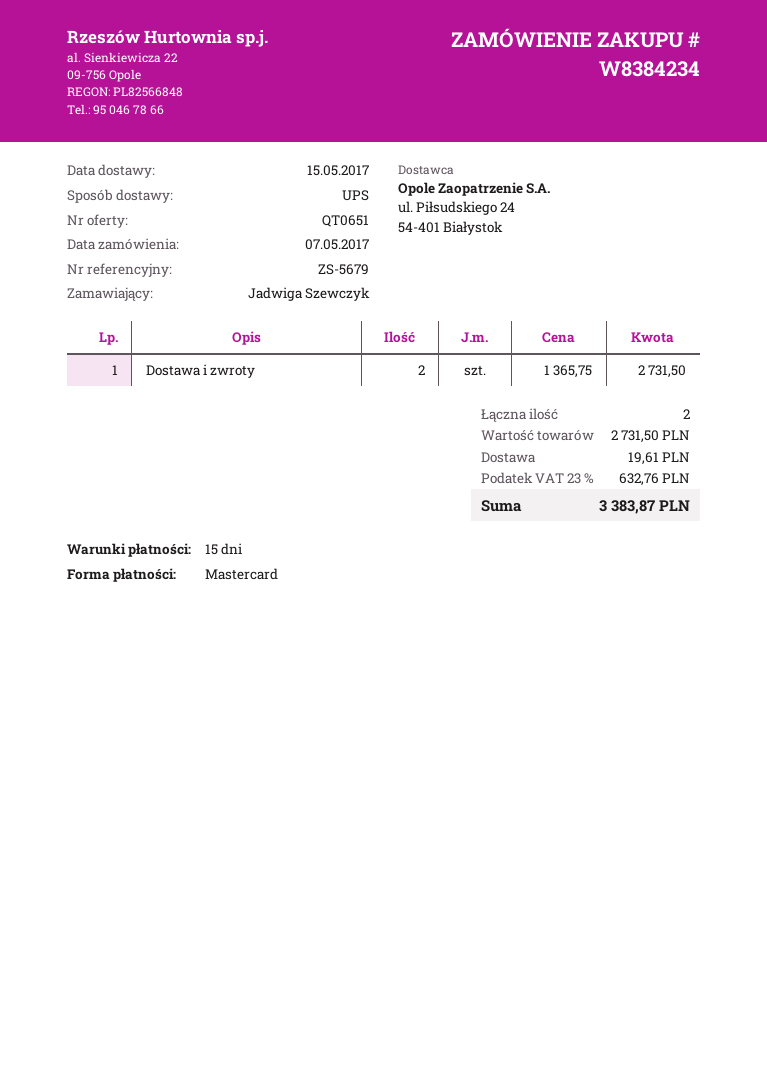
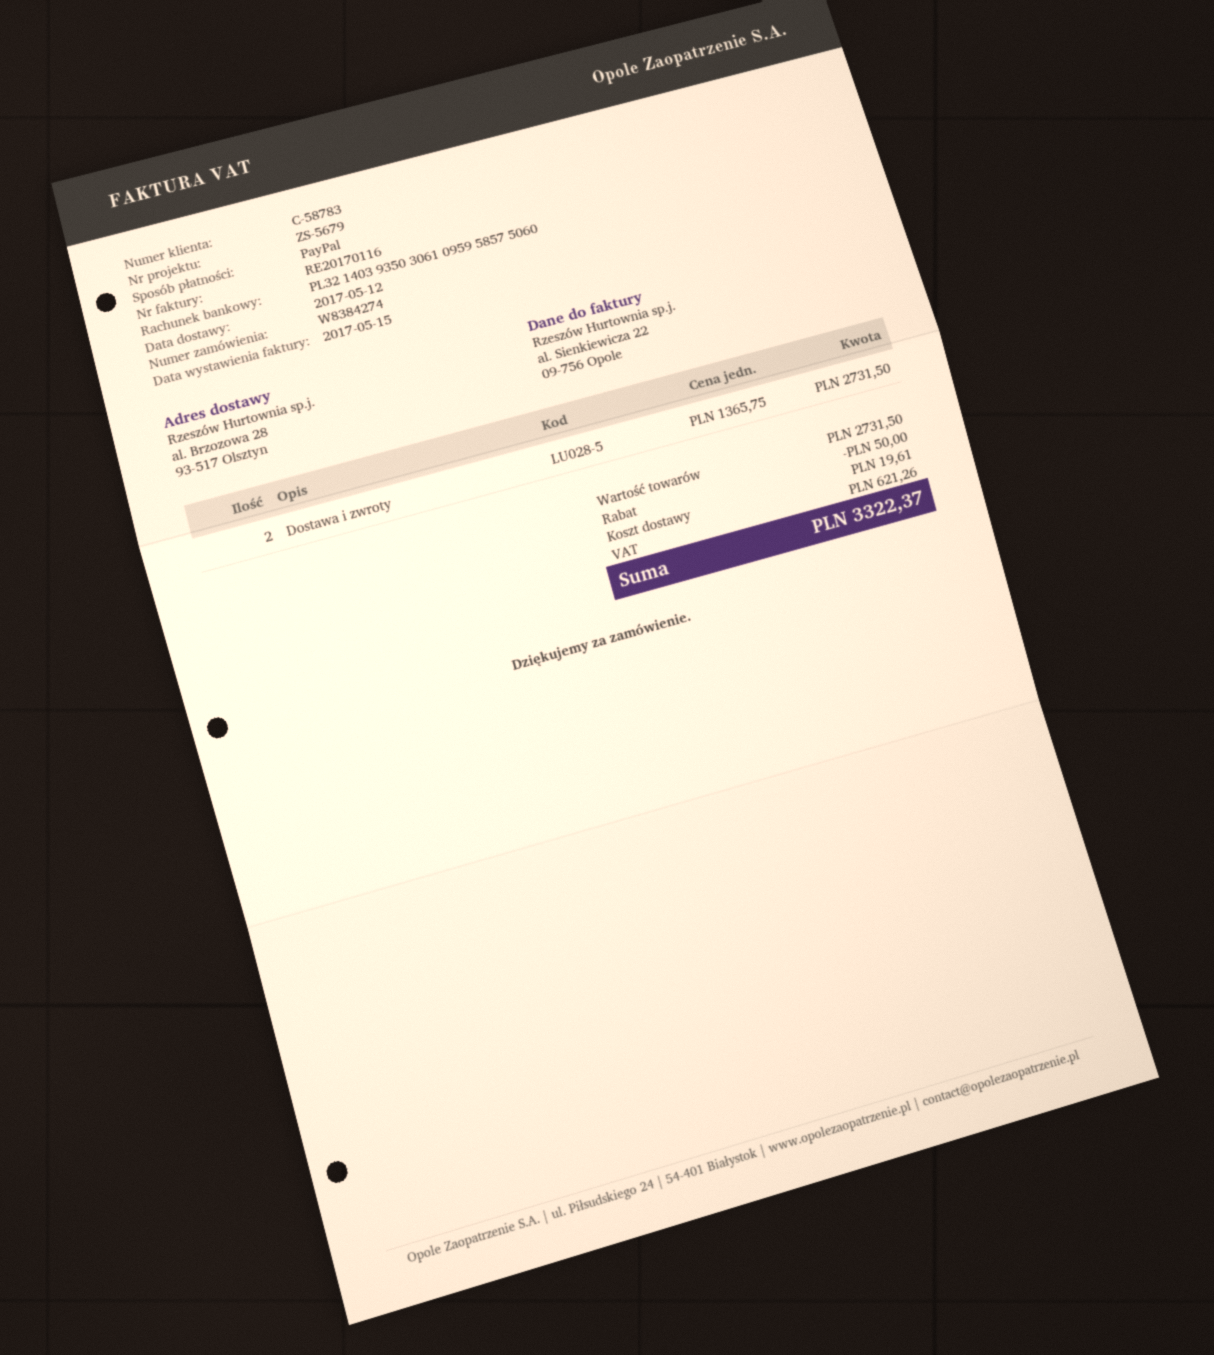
order number: W8384234 -> W8384274
delivery date: 2017-05-15 -> 2017-05-12
payment method: Mastercard -> PayPal
discount: none -> 50.00
tax: 632.76 -> 621.26
total: 3383.87 -> 3322.37

